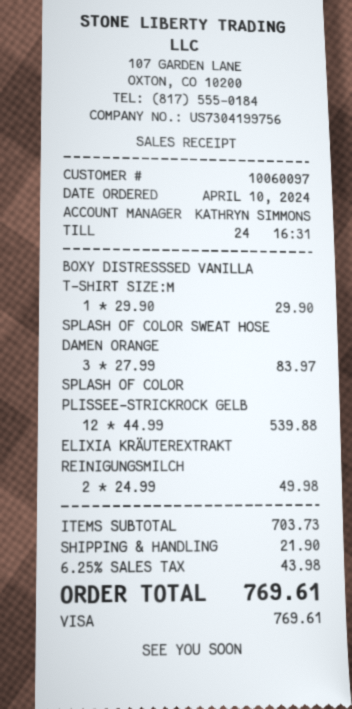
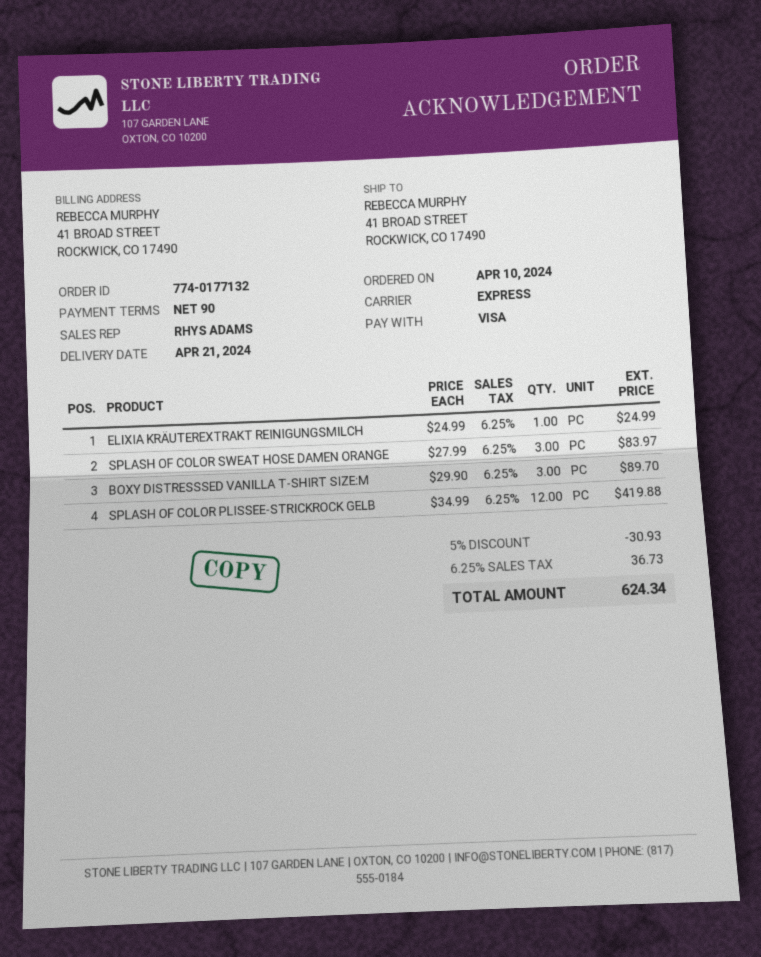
sales rep: KATHRYN SIMMONS -> RHYS ADAMS
BOXY DISTRESSSED VANILLA T-SHIRT SIZE:M: 1 x 29.90 = 29.90 -> 3 x 29.90 = 89.70
SPLASH OF COLOR PLISSEE-STRICKROCK GELB: 12 x 44.99 = 539.88 -> 12 x 34.99 = 419.88
ELIXIA KRÄUTEREXTRAKT REINIGUNGSMILCH: 2 x 24.99 = 49.98 -> 1 x 24.99 = 24.99
discount: none -> 5% = 30.93
shipping: 21.90 -> none
tax: 6.25% = 43.98 -> 6.25% = 36.73
total: 769.61 -> 624.34

